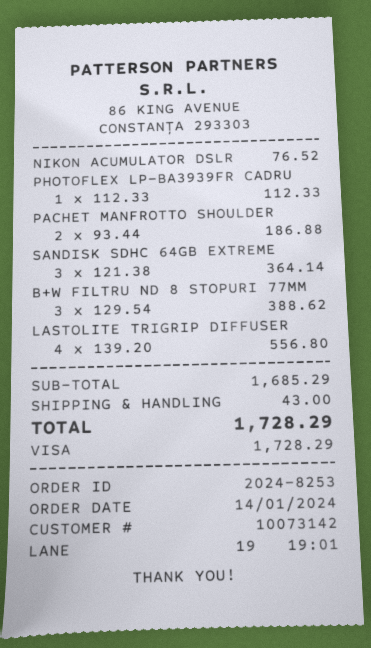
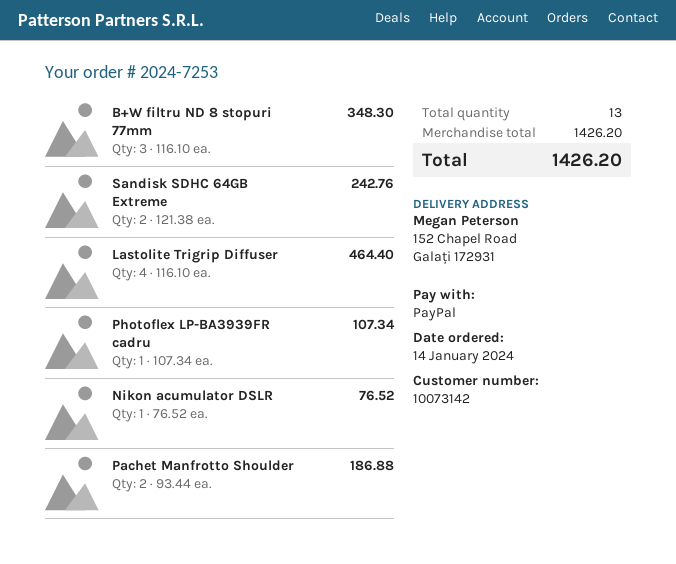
order number: 2024-8253 -> 2024-7253
payment method: Visa -> PayPal
PHOTOFLEX LP-BA3939FR CADRU: 1 x 112.33 = 112.33 -> 1 x 107.34 = 107.34
SANDISK SDHC 64GB EXTREME: 3 x 121.38 = 364.14 -> 2 x 121.38 = 242.76
B+W FILTRU ND 8 STOPURI 77MM: 3 x 129.54 = 388.62 -> 3 x 116.10 = 348.30
LASTOLITE TRIGRIP DIFFUSER: 4 x 139.20 = 556.80 -> 4 x 116.10 = 464.40
subtotal: 1685.29 -> 1426.20
shipping: 43.00 -> none
total: 1728.29 -> 1426.20

